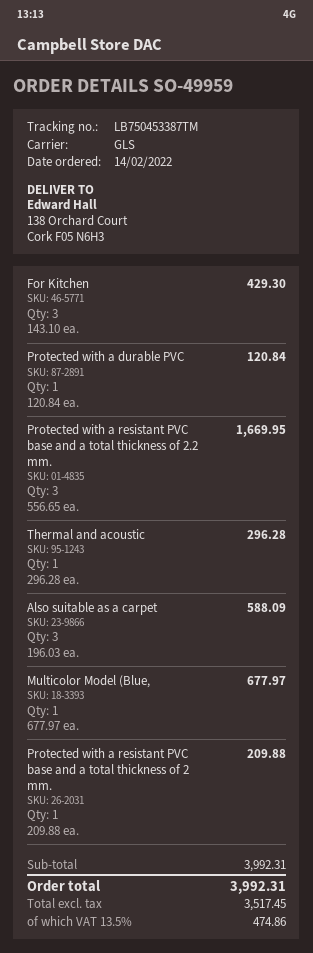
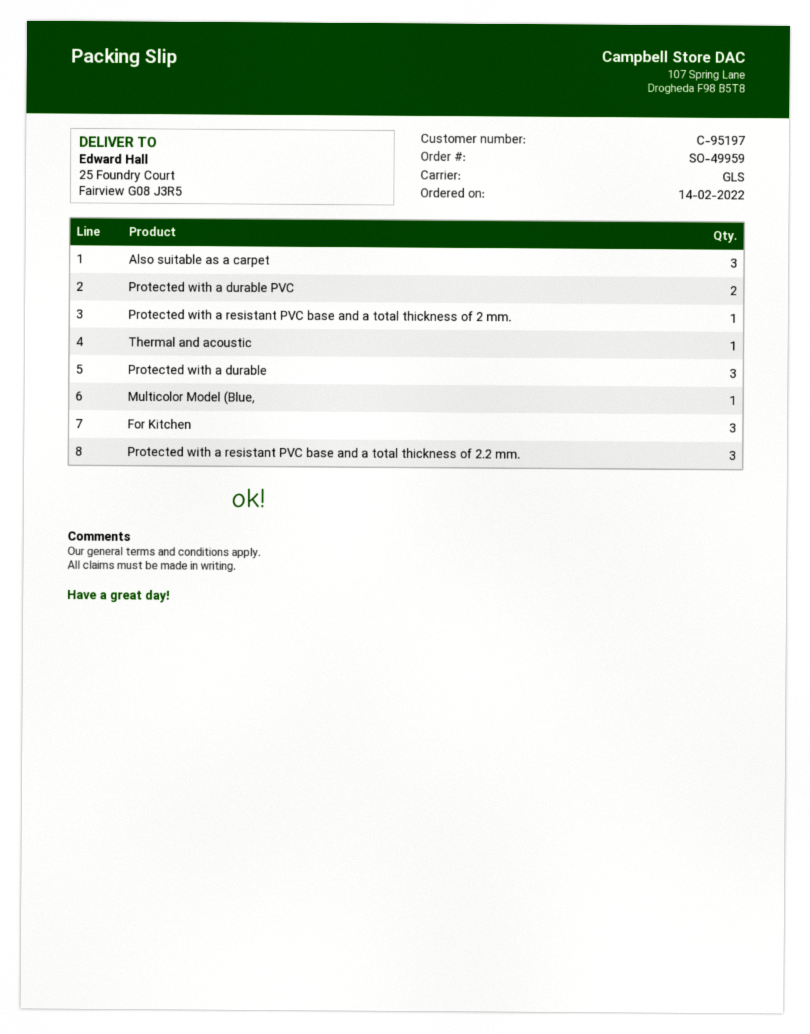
ship to: 138 Orchard Court, Cork F05 N6H3 -> 25 Foundry Court, Fairview G08 J3R5
Protected with a durable PVC: 1 -> 2
Protected with a durable: none -> 3

